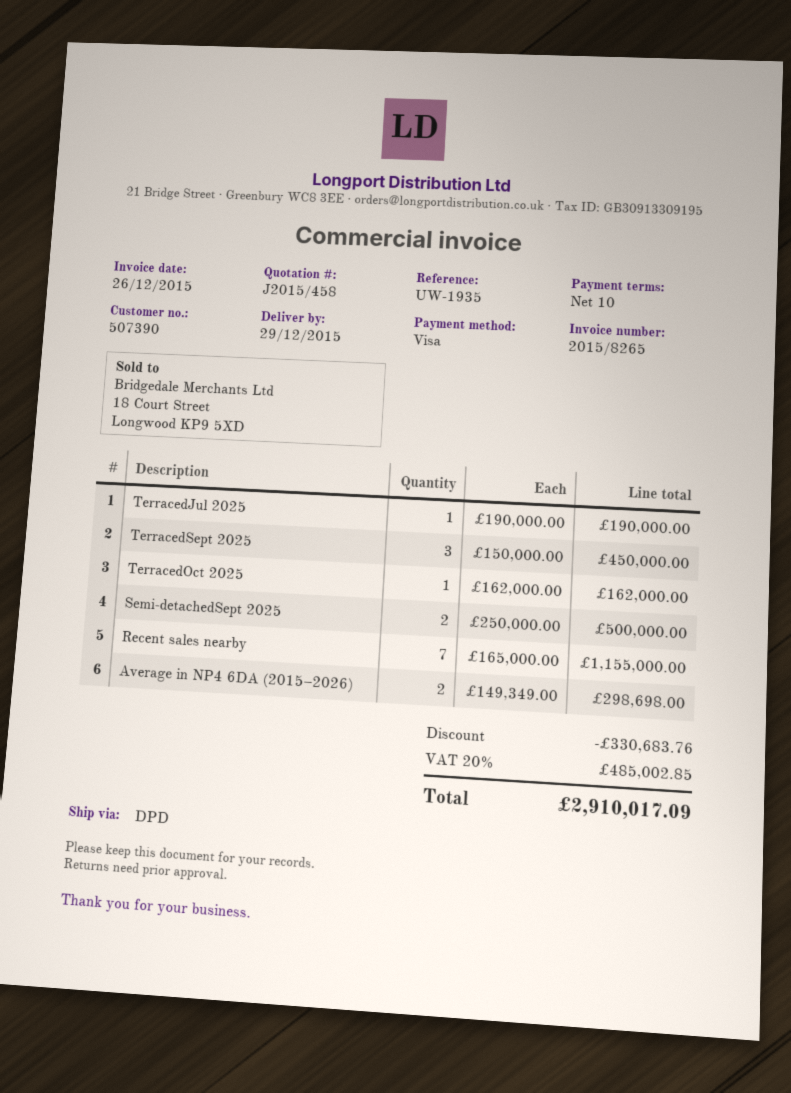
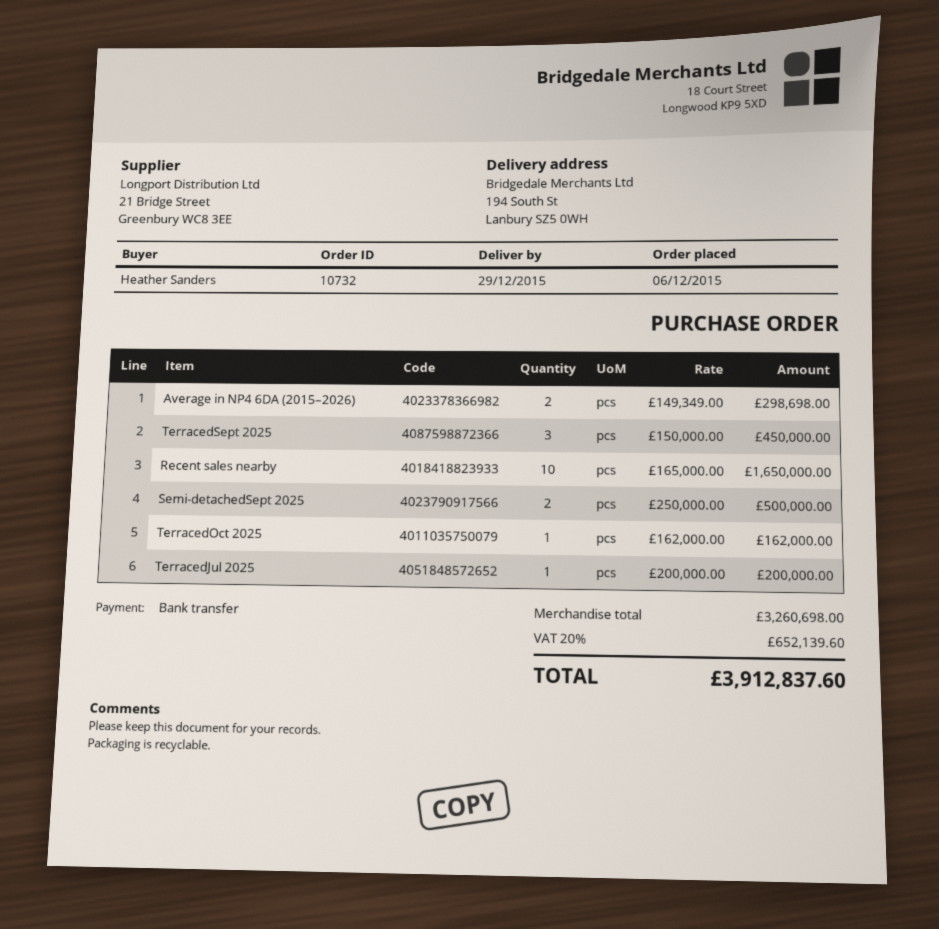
payment method: Visa -> bank transfer
TerracedJul 2025: 1 x 190000.00 = 190000.00 -> 1 x 200000.00 = 200000.00
Recent sales nearby: 7 x 165000.00 = 1155000.00 -> 10 x 165000.00 = 1650000.00
discount: 330683.76 -> none
tax: 20% = 485002.85 -> 20% = 652139.60
total: 2910017.09 -> 3912837.60

